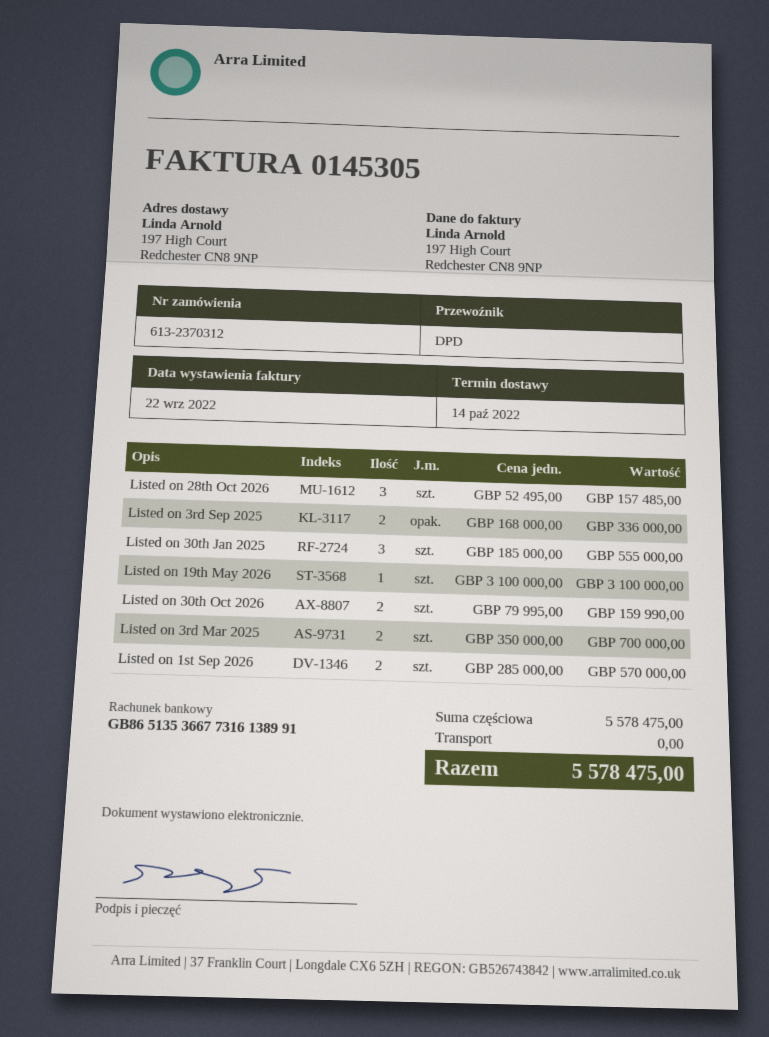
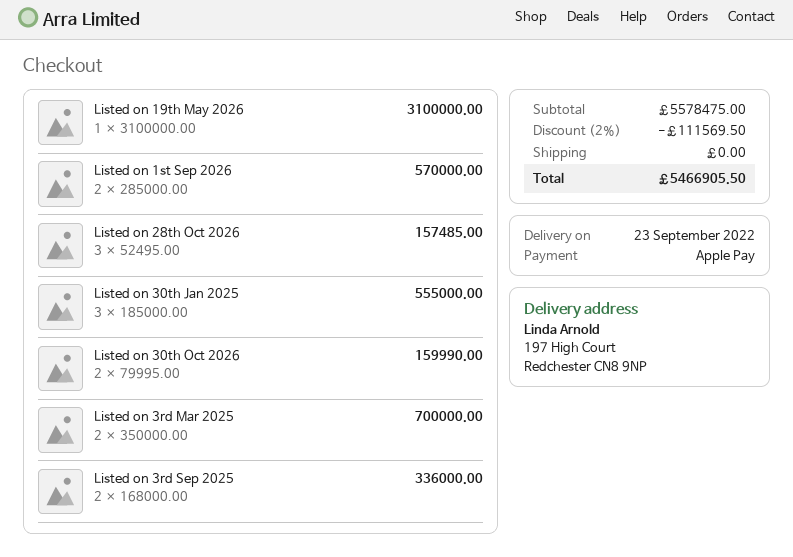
delivery date: 2022-10-14 -> 2022-09-23
discount: none -> 2% = 111569.50
total: 5578475.00 -> 5466905.50

